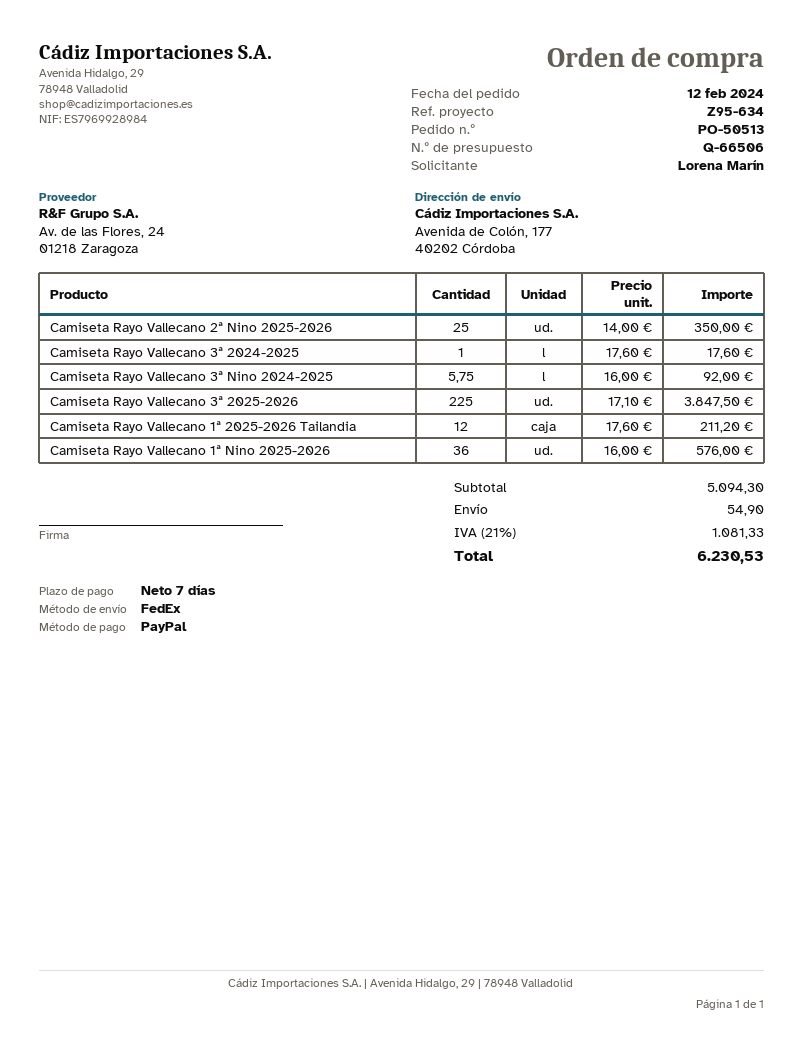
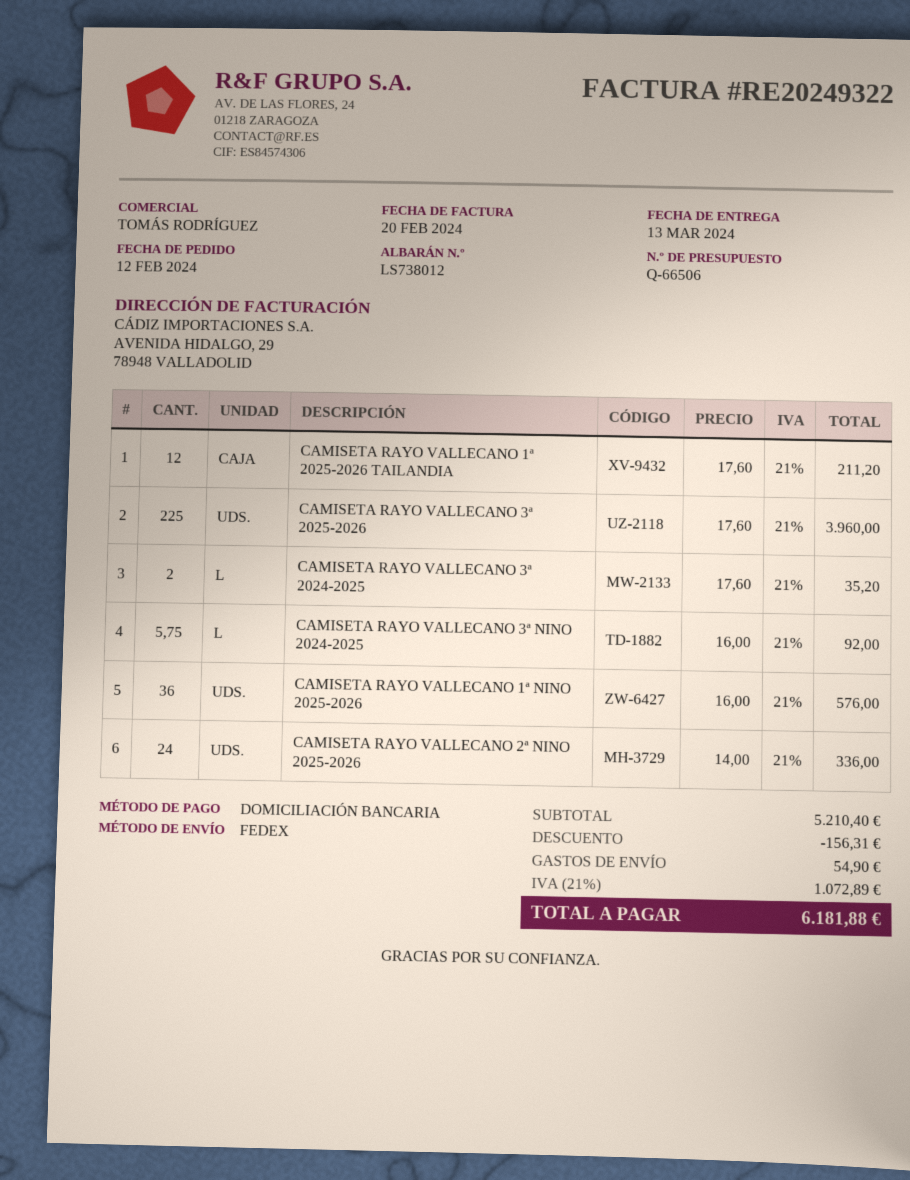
payment method: PayPal -> direct debit
Camiseta Rayo Vallecano 2ª Nino 2025-2026: 25 x 14.00 = 350.00 -> 24 x 14.00 = 336.00
Camiseta Rayo Vallecano 3ª 2024-2025: 1 x 17.60 = 17.60 -> 2 x 17.60 = 35.20
Camiseta Rayo Vallecano 3ª 2025-2026: 225 x 17.10 = 3847.50 -> 225 x 17.60 = 3960.00
subtotal: 5094.30 -> 5210.40
discount: none -> 156.31
tax: 21% = 1081.33 -> 21% = 1072.89
total: 6230.53 -> 6181.88

